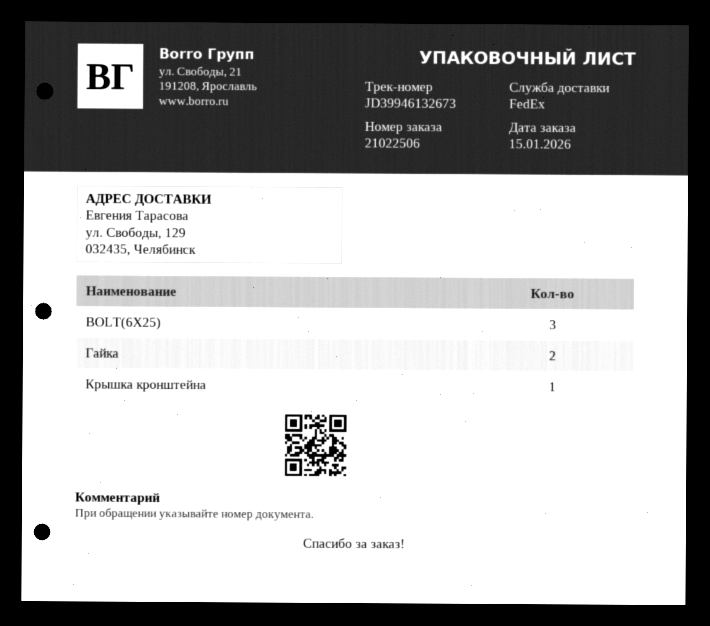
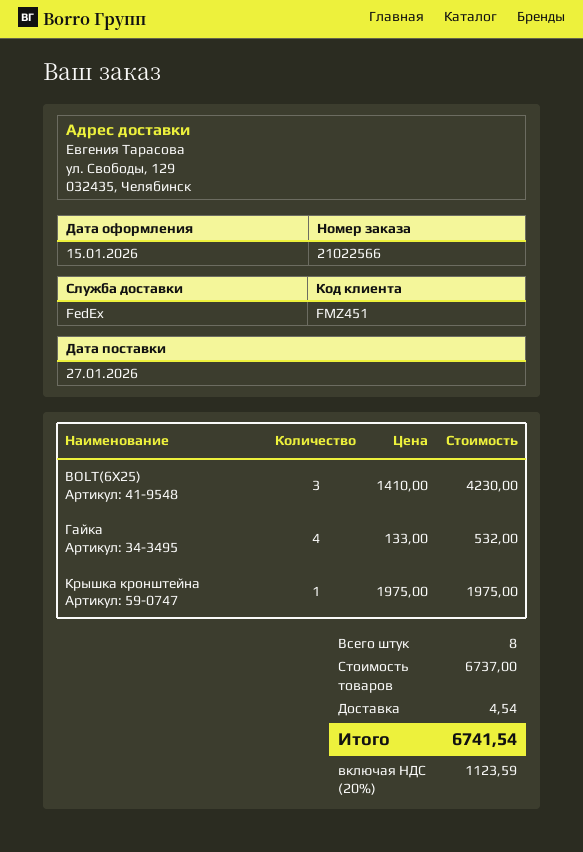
order number: 21022506 -> 21022566
Гайка: 2 -> 4

